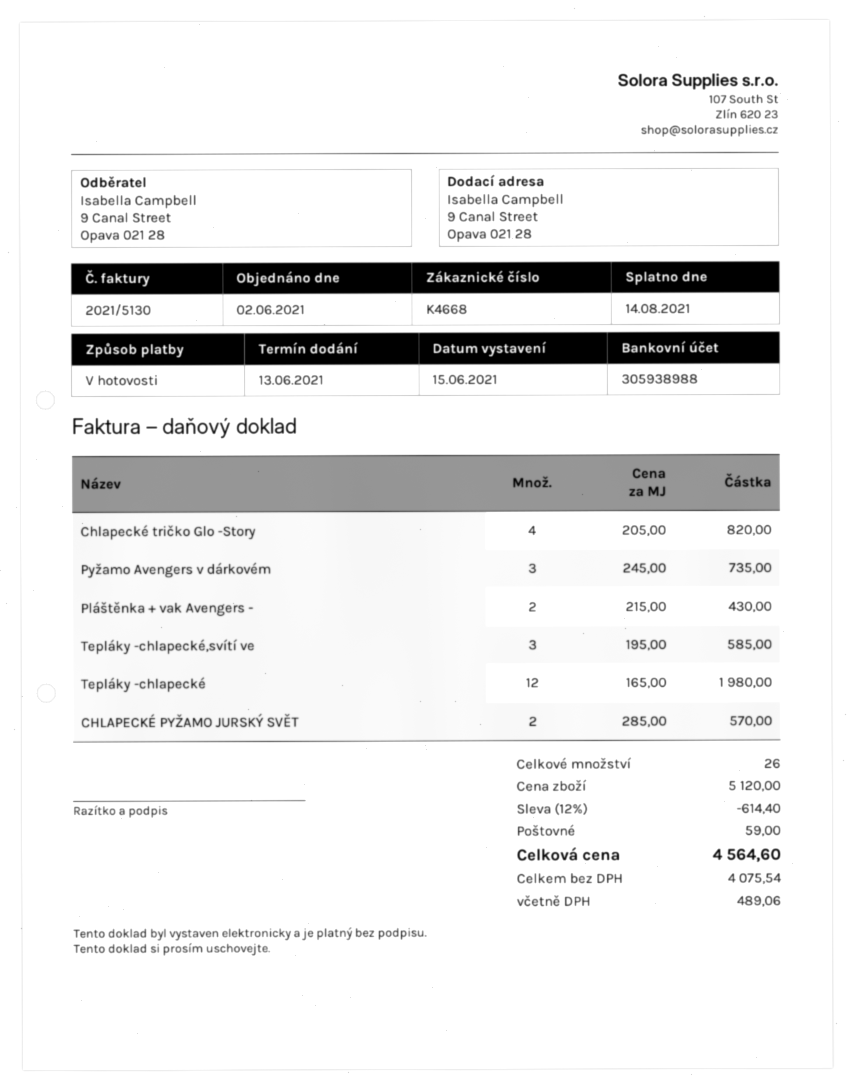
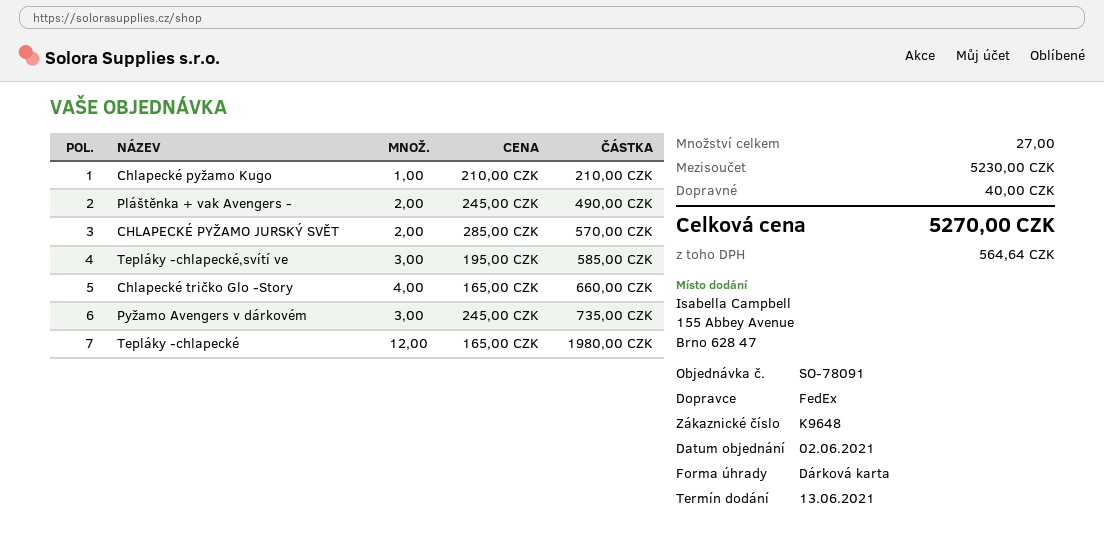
customer number: K4668 -> K9648
payment method: cash -> gift card
ship to: 9 Canal Street, Opava 021 28 -> 155 Abbey Avenue, Brno 628 47
Chlapecké tričko Glo -Story: 4 x 205.00 = 820.00 -> 4 x 165.00 = 660.00
Pláštěnka + vak Avengers -: 2 x 215.00 = 430.00 -> 2 x 245.00 = 490.00
Chlapecké pyžamo Kugo: none -> 1 x 210.00 = 210.00
total quantity: 26 -> 27
subtotal: 5120.00 -> 5230.00
discount: 12% = 614.40 -> none
shipping: 59.00 -> 40.00
tax: 489.06 -> 564.64
total: 4564.60 -> 5270.00

